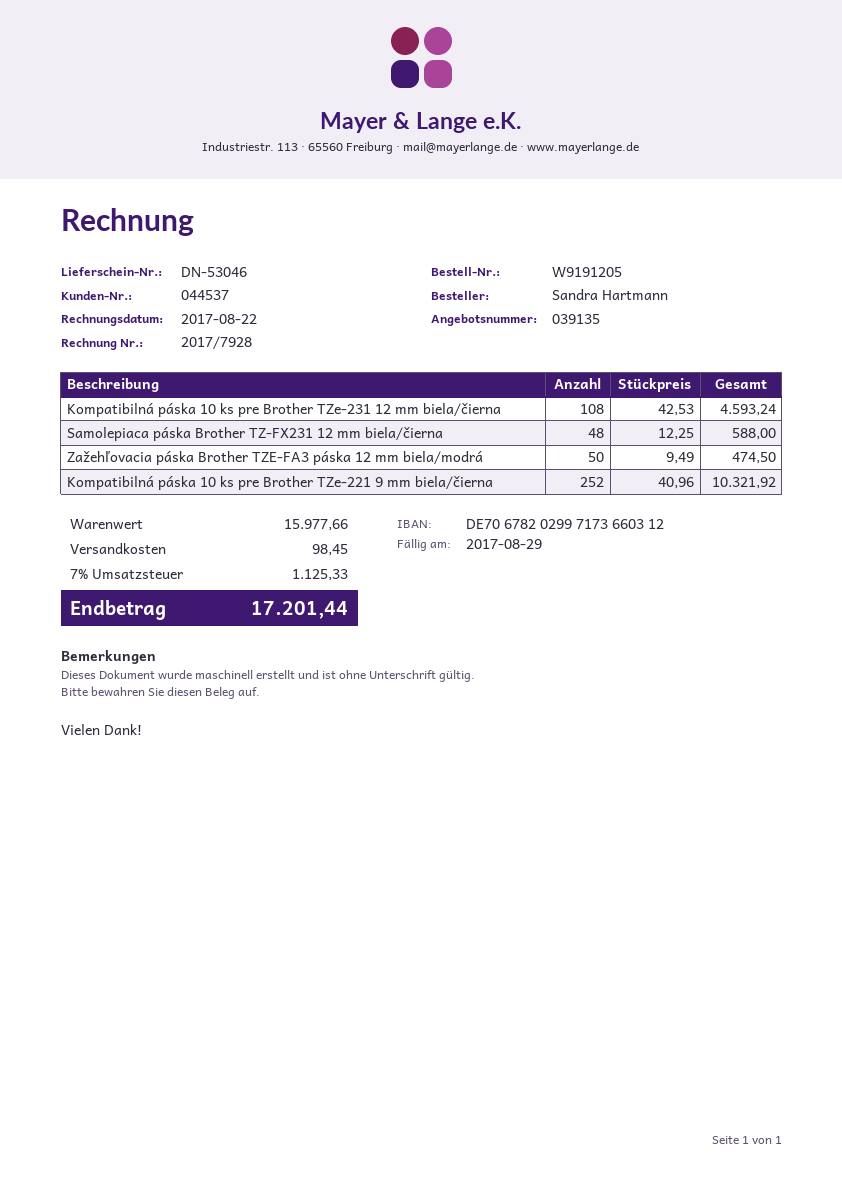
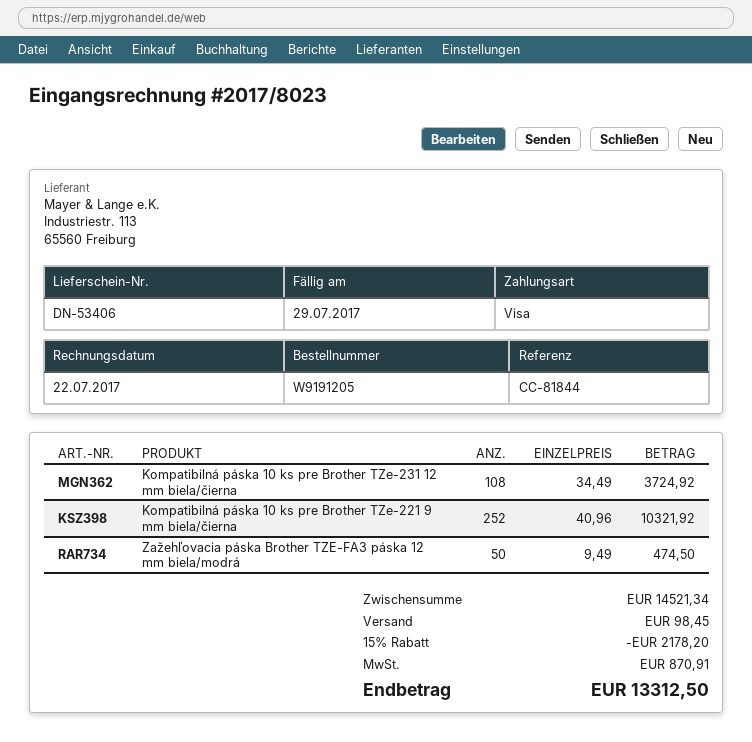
delivery note number: DN-53046 -> DN-53406
invoice number: 2017/7928 -> 2017/8023
invoice date: 2017-08-22 -> 2017-07-22
due date: 2017-08-29 -> 2017-07-29
Kompatibilná páska 10 ks pre Brother TZe-231 12 mm biela/čierna: 108 x 42.53 = 4593.24 -> 108 x 34.49 = 3724.92
Samolepiaca páska Brother TZ-FX231 12 mm biela/čierna: 48 x 12.25 = 588.00 -> none
subtotal: 15977.66 -> 14521.34
discount: none -> 15% = 2178.20
tax: 1125.33 -> 870.91
total: 17201.44 -> 13312.50

